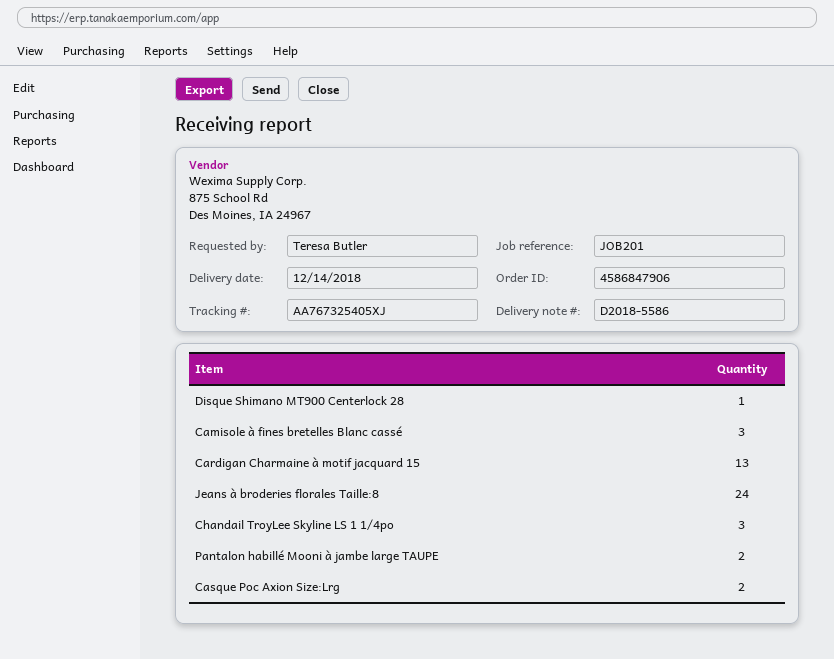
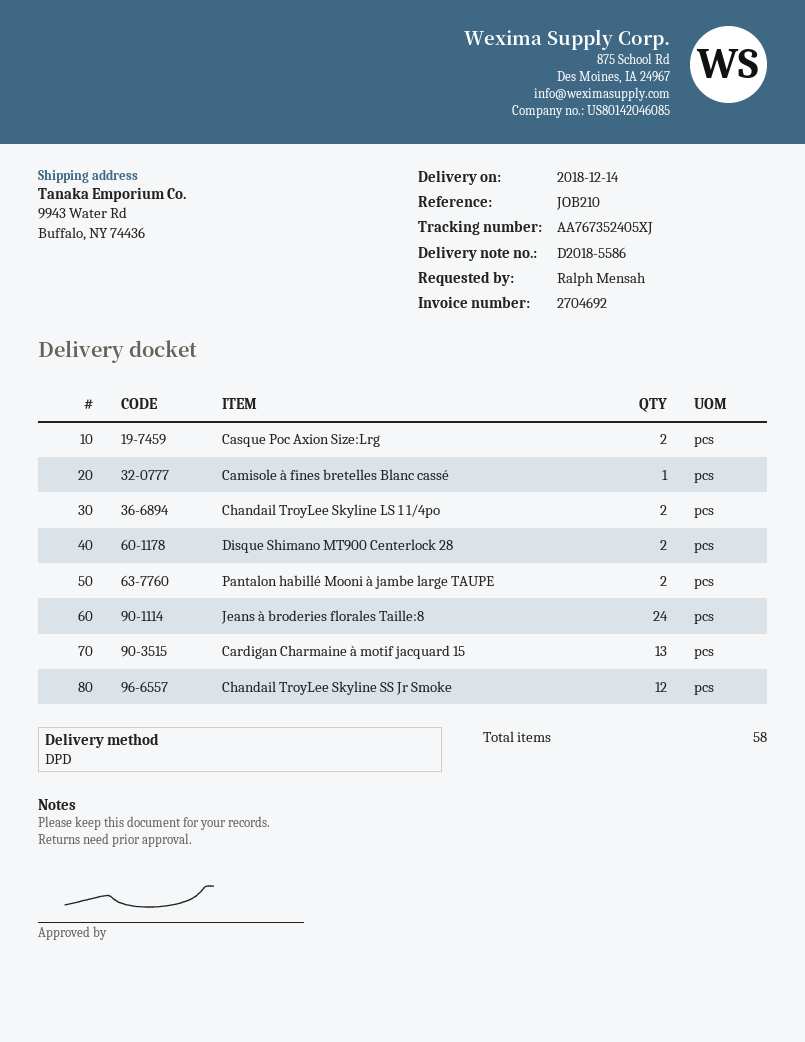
reference: JOB201 -> JOB210
ordered by: Teresa Butler -> Ralph Mensah
tracking number: AA767325405XJ -> AA767352405XJ
Disque Shimano MT900 Centerlock 28: 1 -> 2
Camisole à fines bretelles Blanc cassé: 3 -> 1
Chandail TroyLee Skyline LS 1 1/4po: 3 -> 2
Chandail TroyLee Skyline SS Jr Smoke: none -> 12

